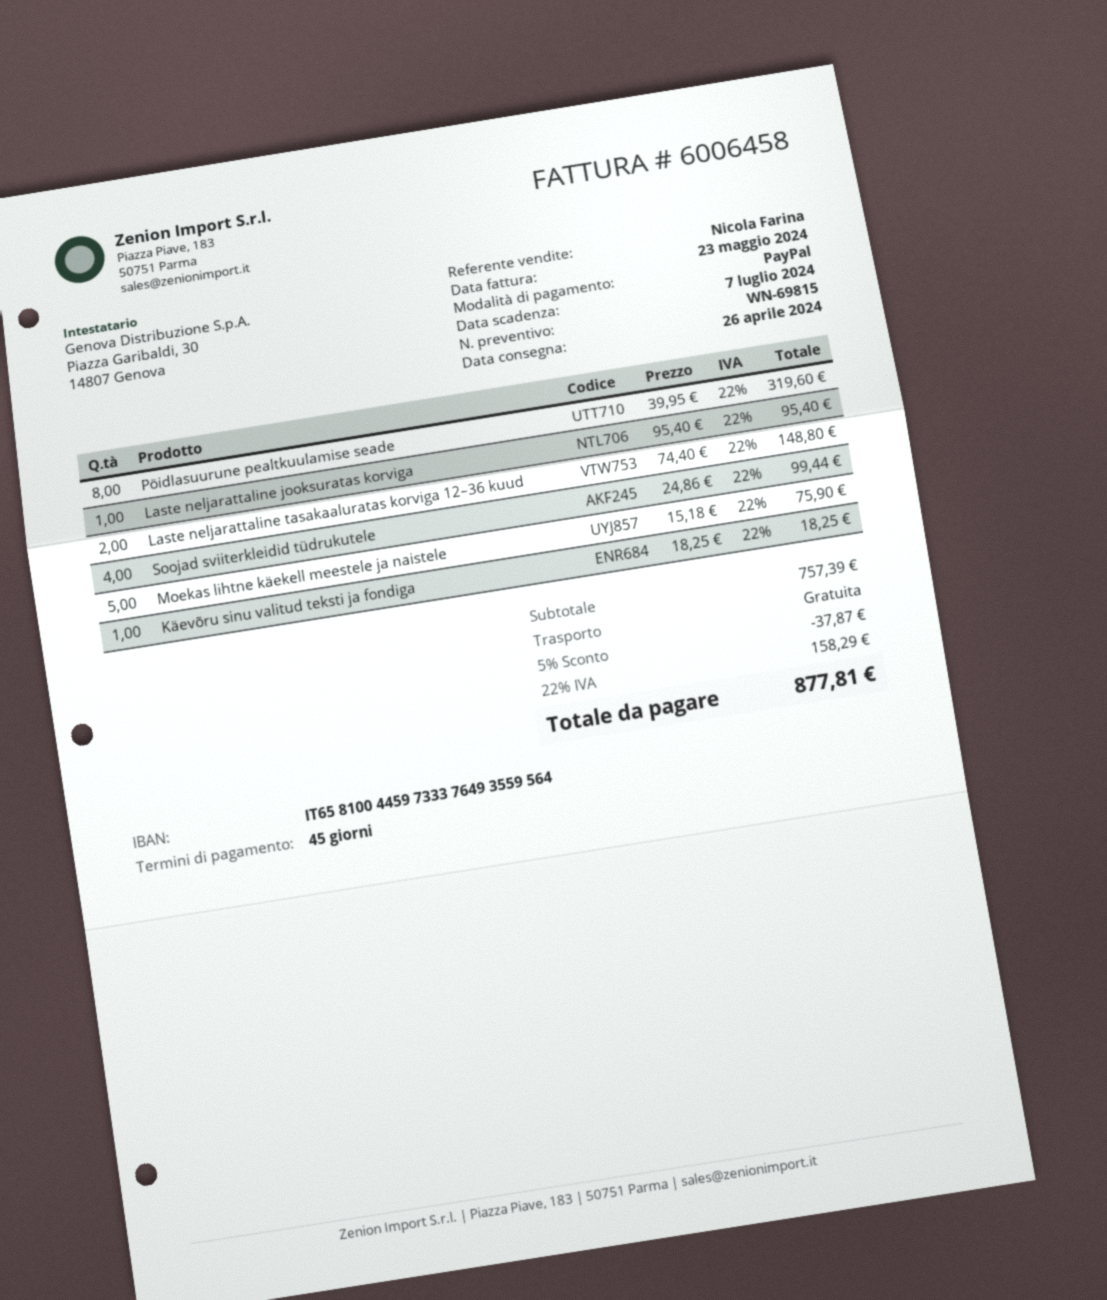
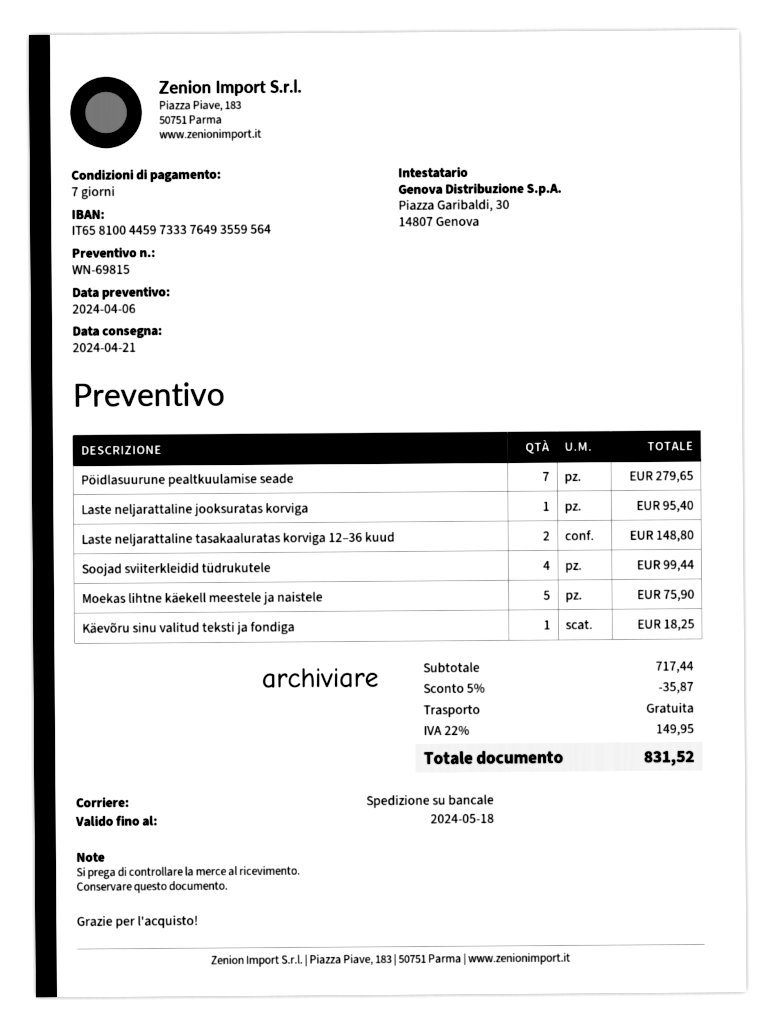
delivery date: 2024-04-26 -> 2024-04-21
payment terms: 45 days -> 7 days
Pöidlasuurune pealtkuulamise seade: 8 for 319.60 -> 7 for 279.65
subtotal: 757.39 -> 717.44
discount: 5% = 37.87 -> 5% = 35.87
tax: 22% = 158.29 -> 22% = 149.95
total: 877.81 -> 831.52

